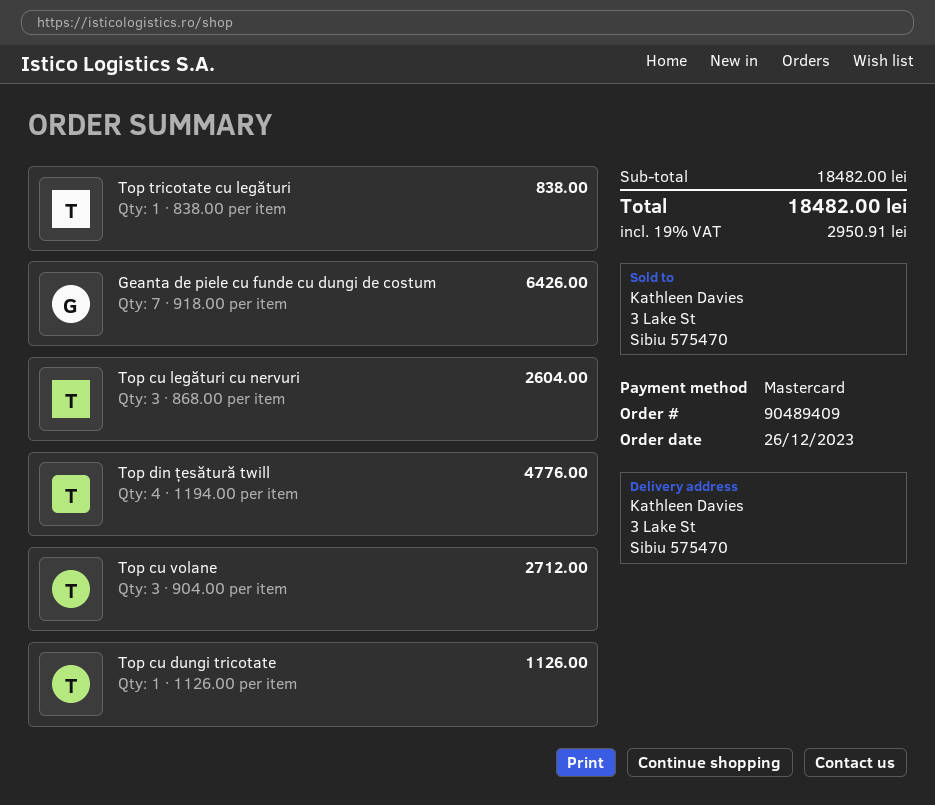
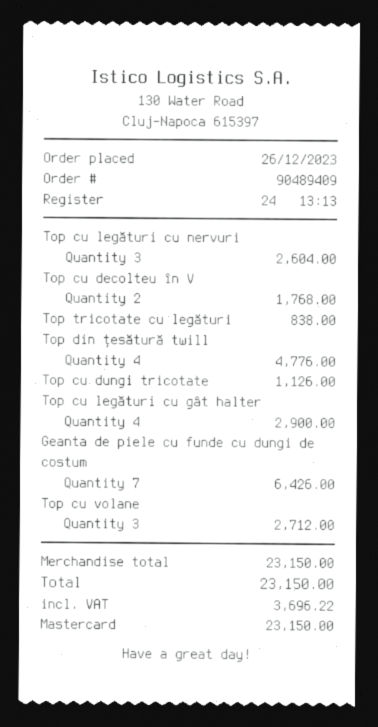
Top cu decolteu în V: none -> 2 for 1768.00
Top cu legături cu gât halter: none -> 4 for 2900.00
subtotal: 18482.00 -> 23150.00
tax: 2950.91 -> 3696.22
total: 18482.00 -> 23150.00

